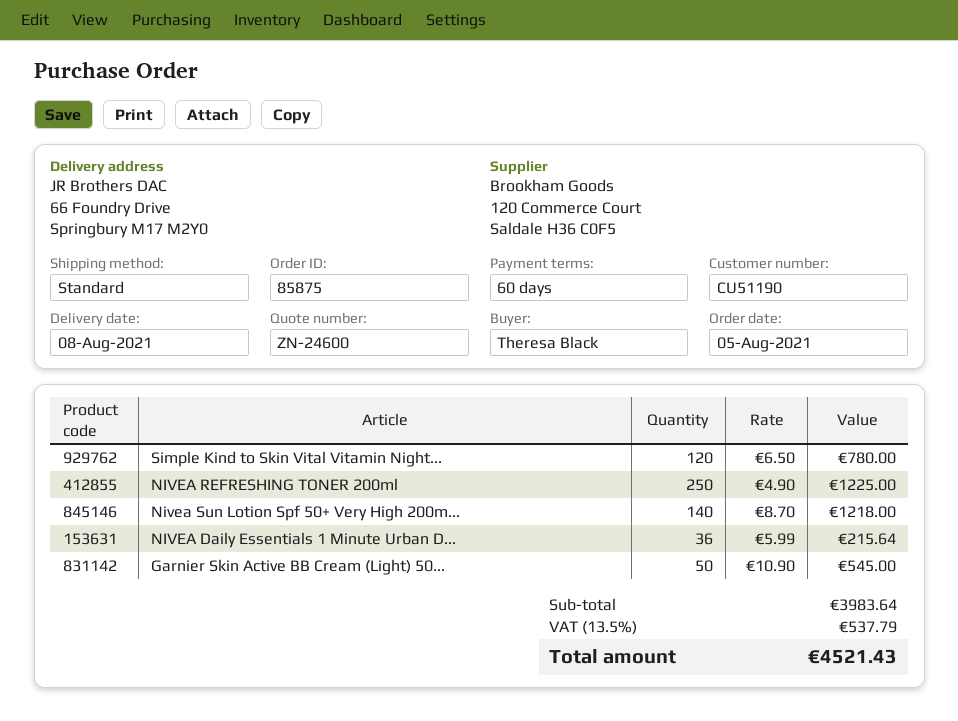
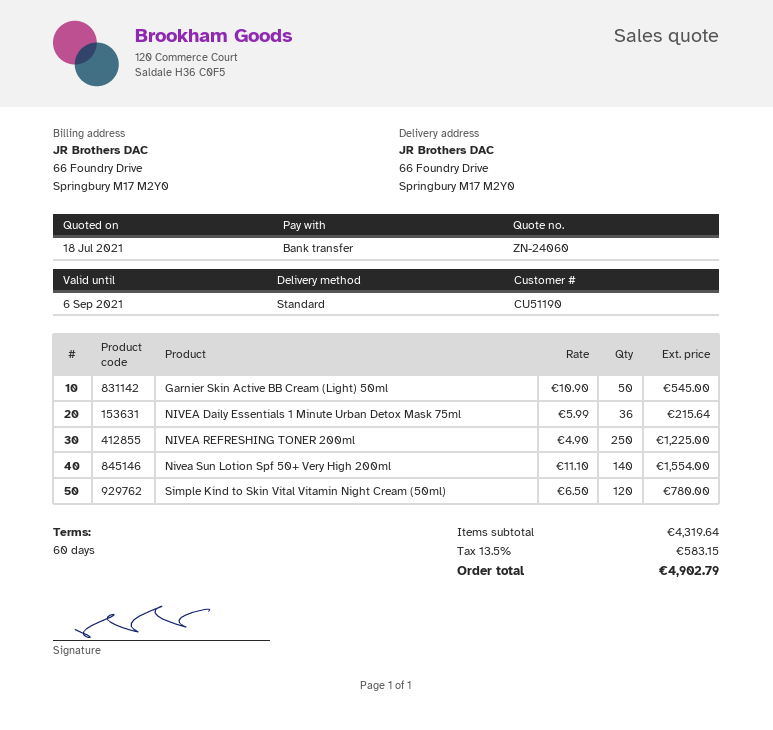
quote number: ZN-24600 -> ZN-24060
Nivea Sun Lotion Spf 50+ Very High 200m...: 140 x 8.70 = 1218.00 -> 140 x 11.10 = 1554.00
subtotal: 3983.64 -> 4319.64
tax: 13.5% = 537.79 -> 13.5% = 583.15
total: 4521.43 -> 4902.79

